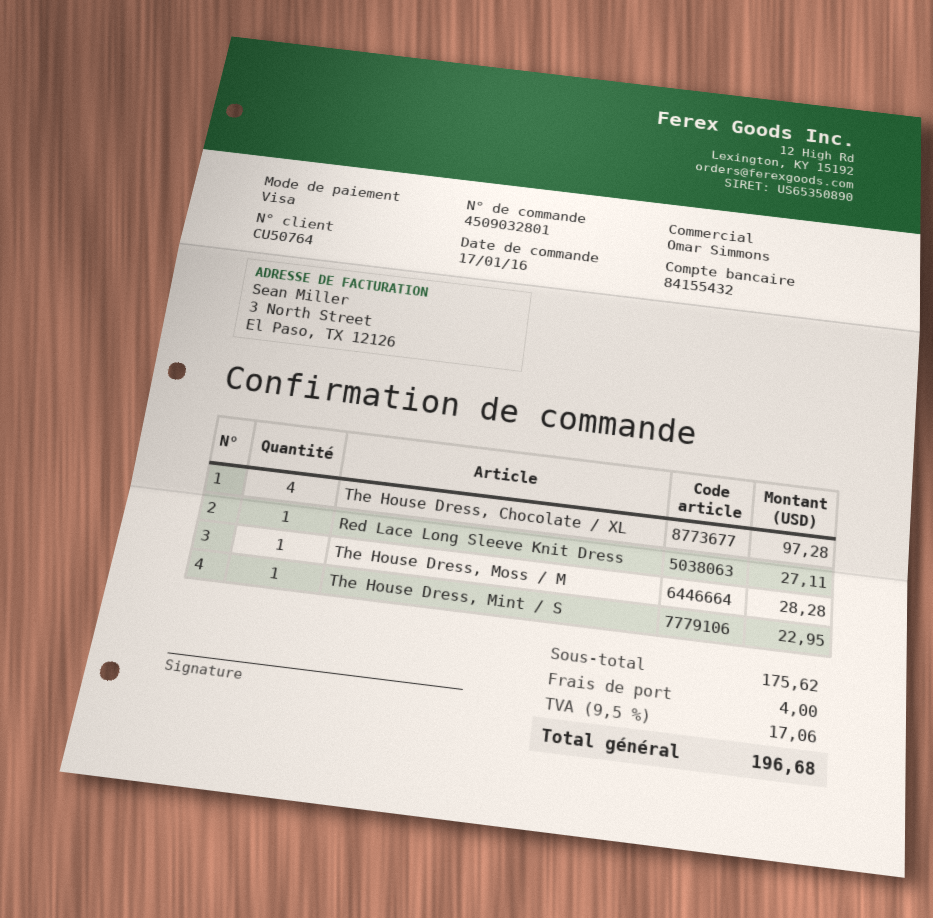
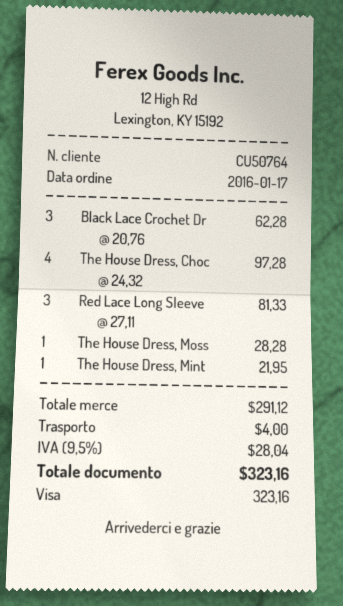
Red Lace Long Sleeve Knit Dress: 1 for 27.11 -> 3 for 81.33
The House Dress, Mint / S: 1 for 22.95 -> 1 for 21.95
Black Lace Crochet Dr: none -> 3 for 62.28
subtotal: 175.62 -> 291.12
tax: 9.5% = 17.06 -> 9.5% = 28.04
total: 196.68 -> 323.16

